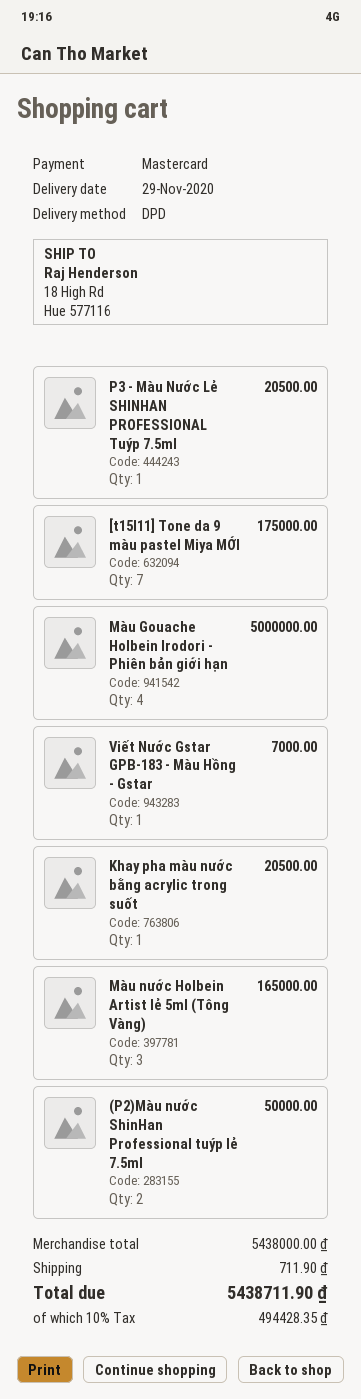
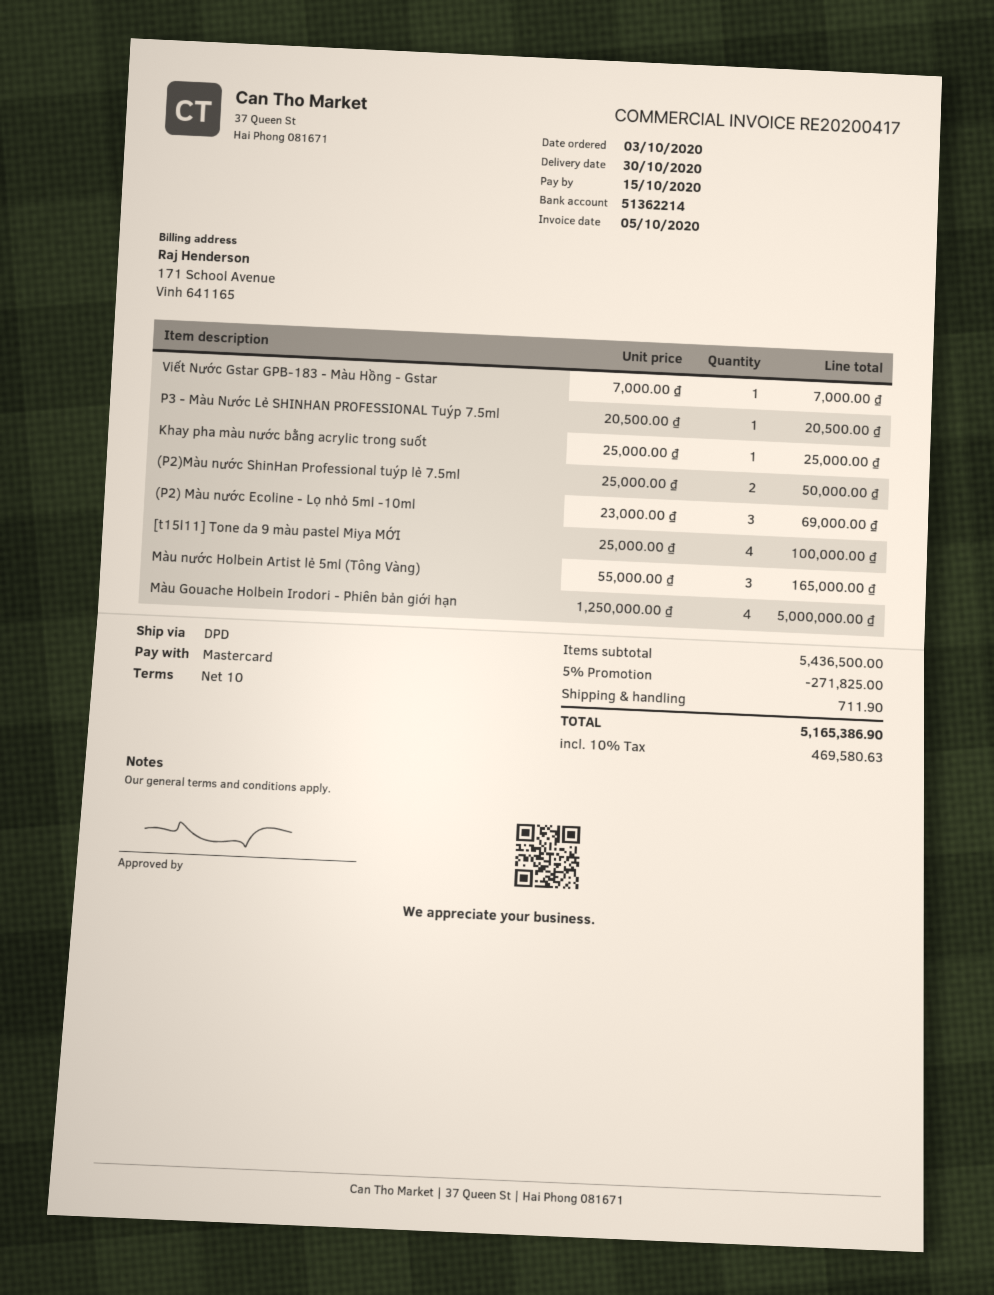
delivery date: 2020-11-29 -> 2020-10-30
[t15l11] Tone da 9 màu pastel Miya MỚI: 7 for 175000.00 -> 4 for 100000.00
Khay pha màu nước bằng acrylic trong suốt: 1 for 20500.00 -> 1 for 25000.00
(P2) Màu nước Ecoline - Lọ nhỏ 5ml -10ml: none -> 3 for 69000.00
subtotal: 5438000.00 -> 5436500.00
discount: none -> 5% = 271825.00
tax: 10% = 494428.35 -> 10% = 469580.63
total: 5438711.90 -> 5165386.90

